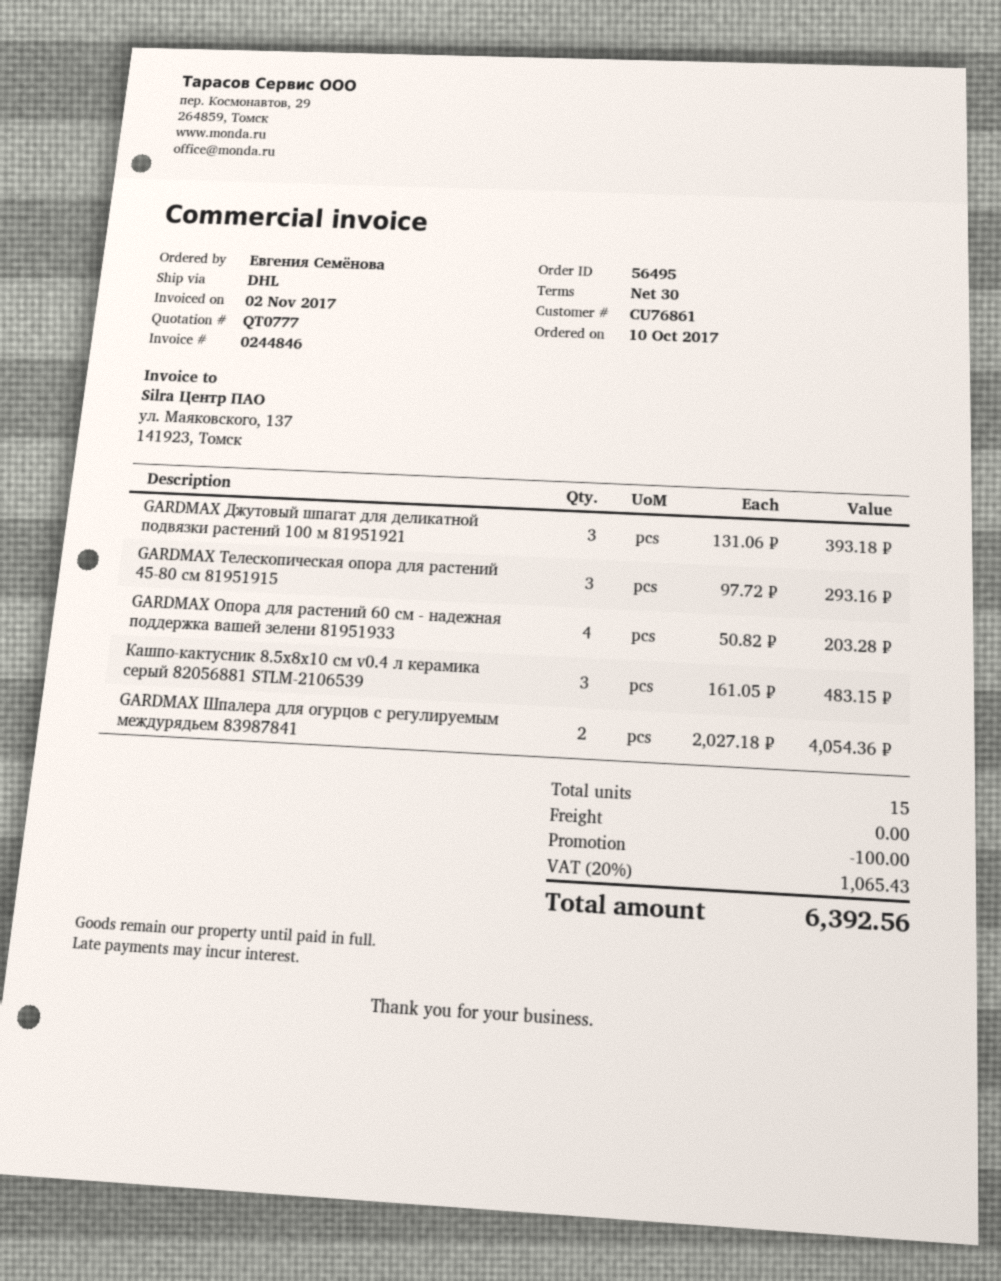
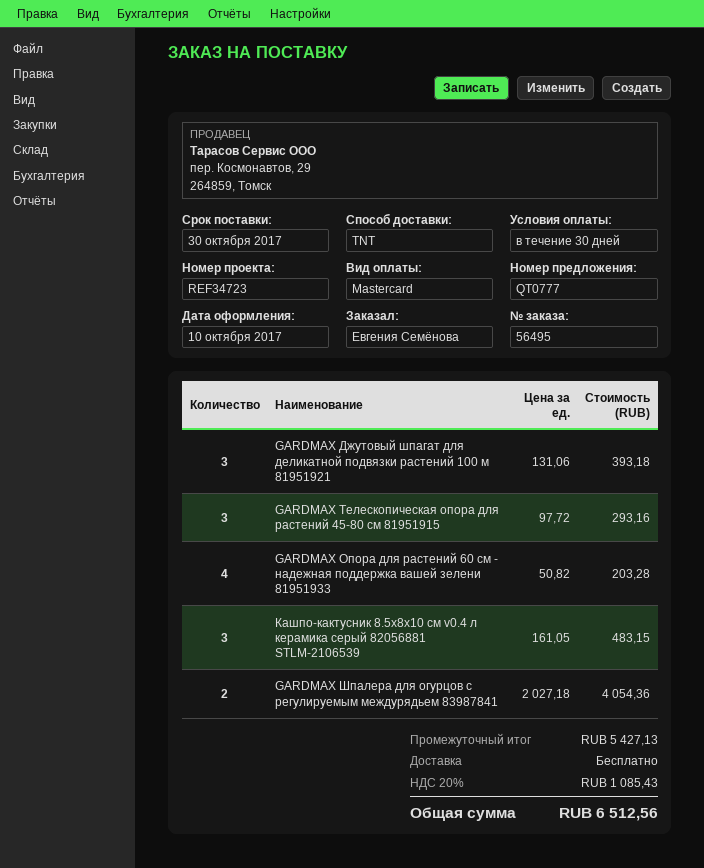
shipping method: DHL -> TNT
discount: 100.00 -> none
tax: 20% = 1065.43 -> 20% = 1085.43
total: 6392.56 -> 6512.56

